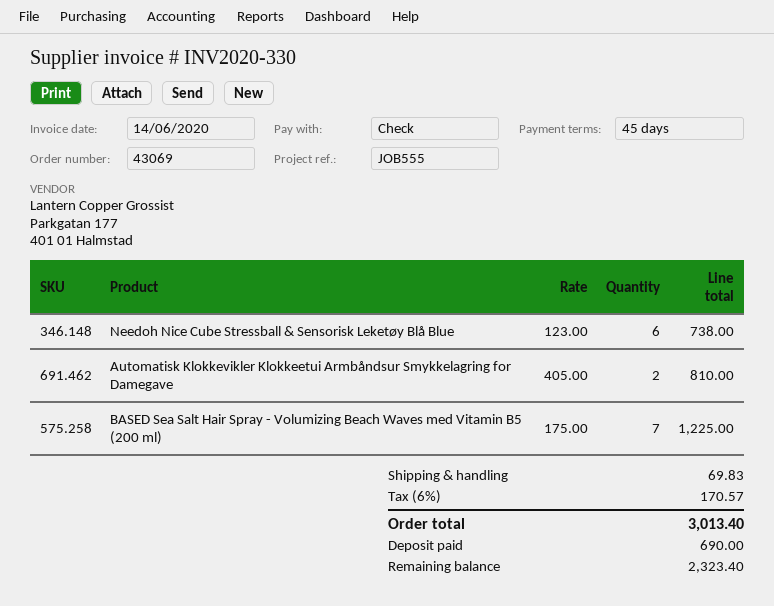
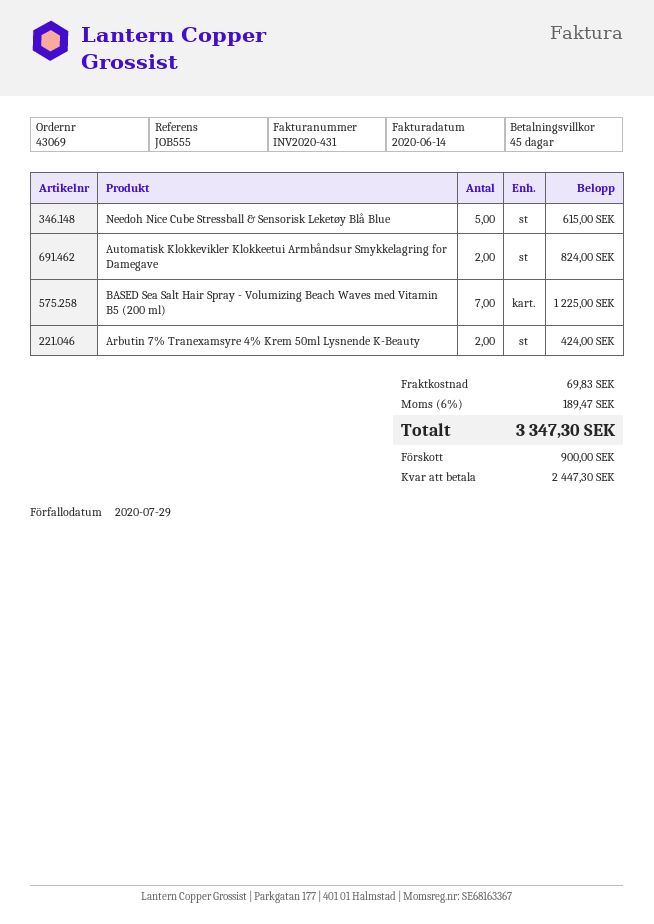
invoice number: INV2020-330 -> INV2020-431
Needoh Nice Cube Stressball & Sensorisk Leketøy Blå Blue: 6 for 738.00 -> 5 for 615.00
Automatisk Klokkevikler Klokkeetui Armbåndsur Smykkelagring for Damegave: 2 for 810.00 -> 2 for 824.00
Arbutin 7% Tranexamsyre 4% Krem 50ml Lysnende K-Beauty: none -> 2 for 424.00
tax: 6% = 170.57 -> 6% = 189.47
total: 3013.40 -> 3347.30
deposit: 690.00 -> 900.00
balance: 2323.40 -> 2447.30

